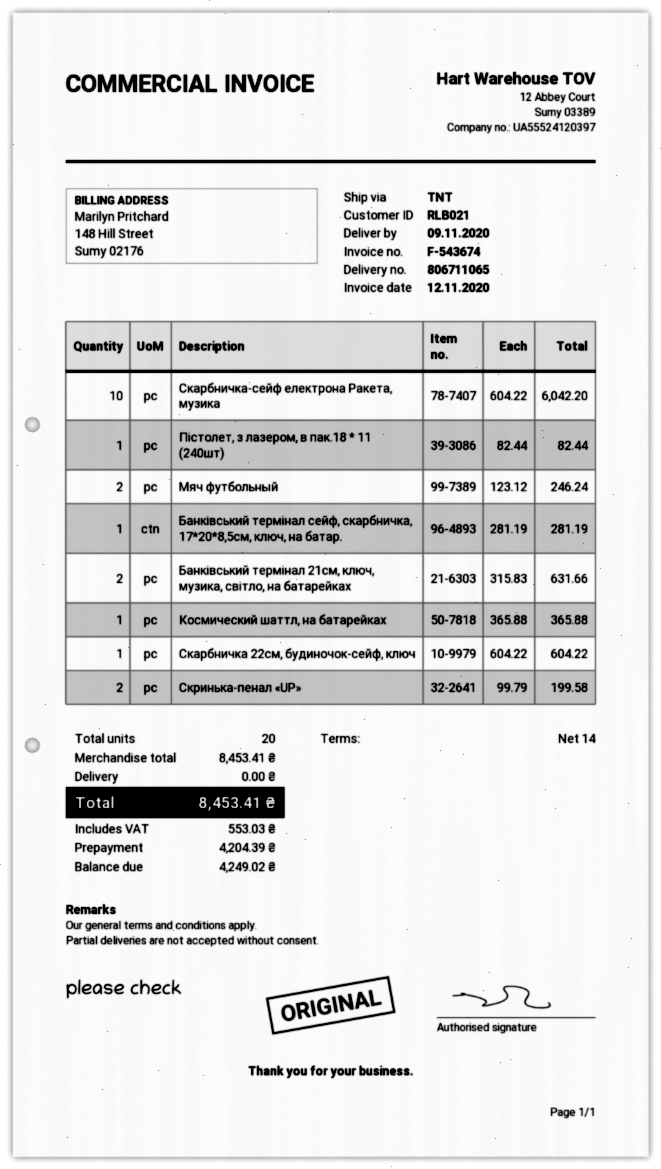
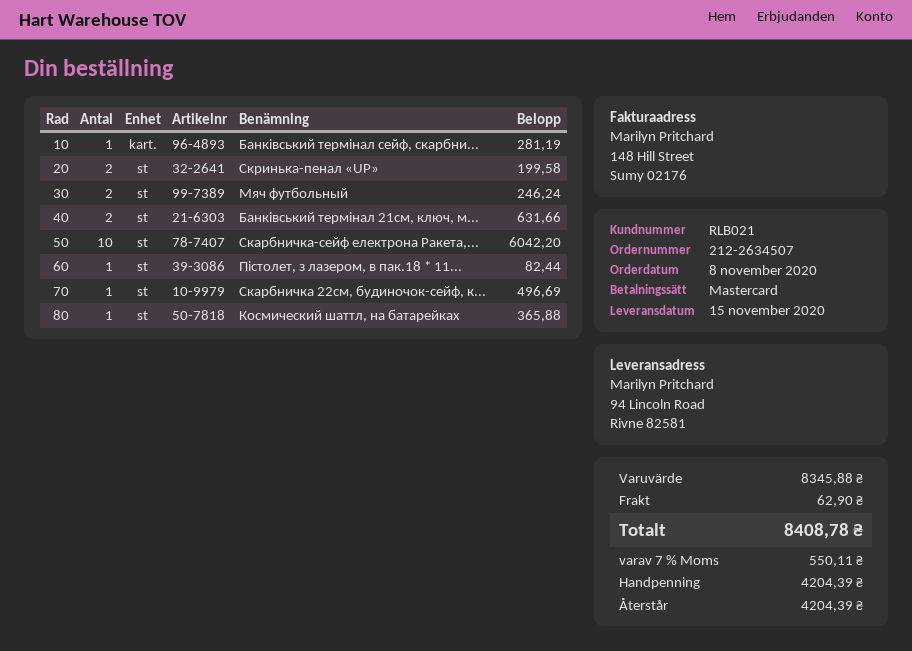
delivery date: 2020-11-09 -> 2020-11-15
Скарбничка 22см, будиночок-сейф, ключ: 1 for 604.22 -> 1 for 496.69
subtotal: 8453.41 -> 8345.88
shipping: 0.00 -> 62.90
tax: 553.03 -> 550.11
total: 8453.41 -> 8408.78
balance: 4249.02 -> 4204.39

